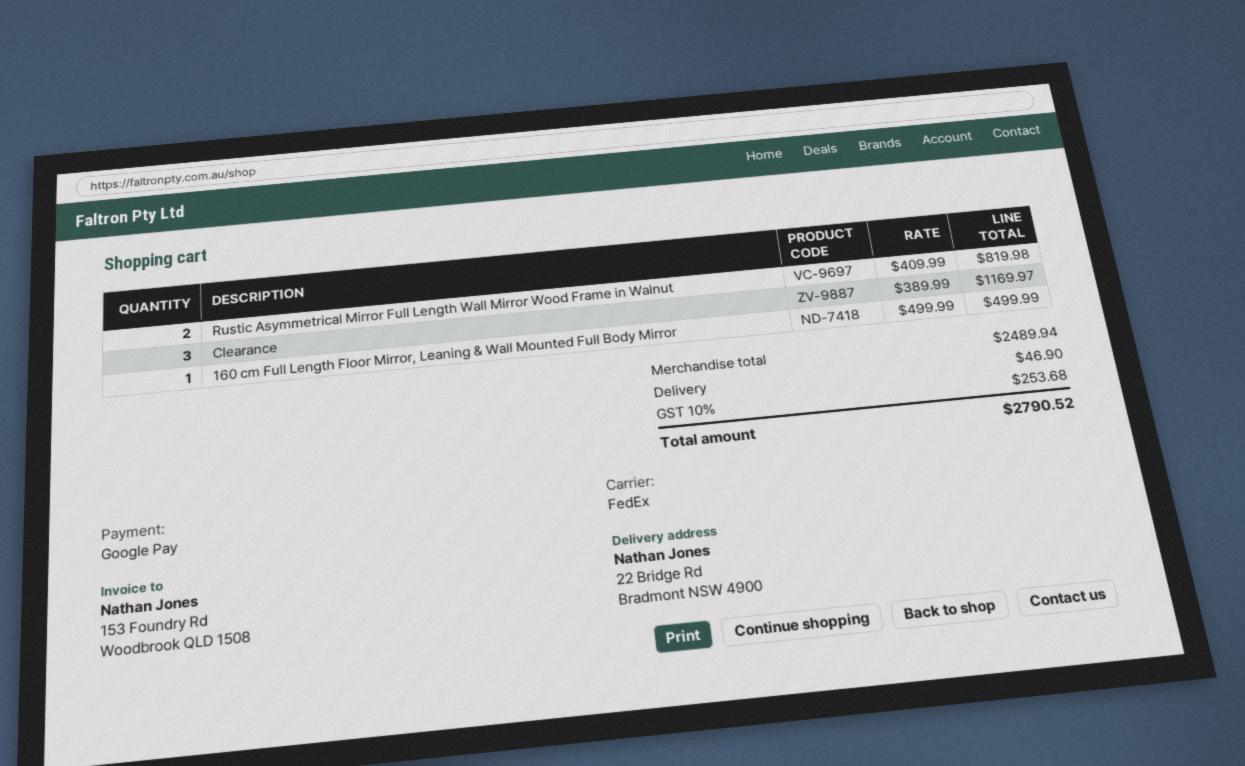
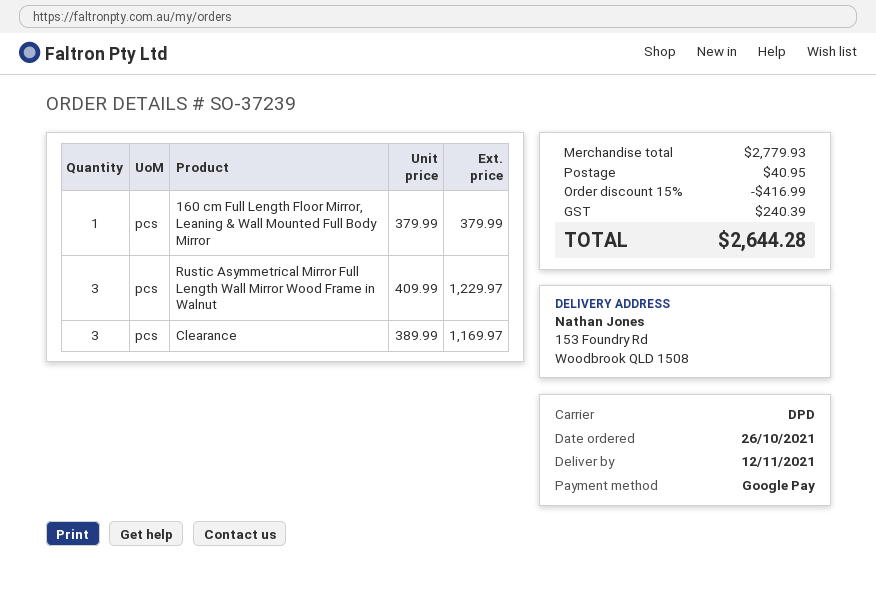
shipping method: FedEx -> DPD
ship to: 22 Bridge Rd, Bradmont NSW 4900 -> 153 Foundry Rd, Woodbrook QLD 1508
Rustic Asymmetrical Mirror Full Length Wall Mirror Wood Frame in Walnut: 2 x 409.99 = 819.98 -> 3 x 409.99 = 1229.97
160 cm Full Length Floor Mirror, Leaning & Wall Mounted Full Body Mirror: 1 x 499.99 = 499.99 -> 1 x 379.99 = 379.99
subtotal: 2489.94 -> 2779.93
discount: none -> 15% = 416.99
shipping: 46.90 -> 40.95
tax: 253.68 -> 240.39
total: 2790.52 -> 2644.28

